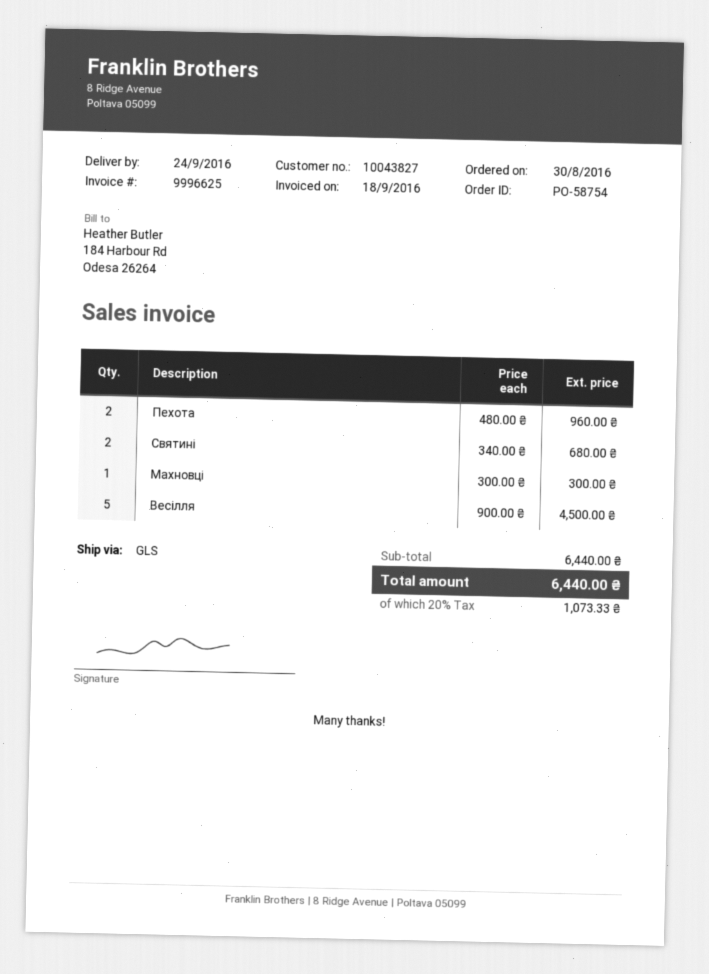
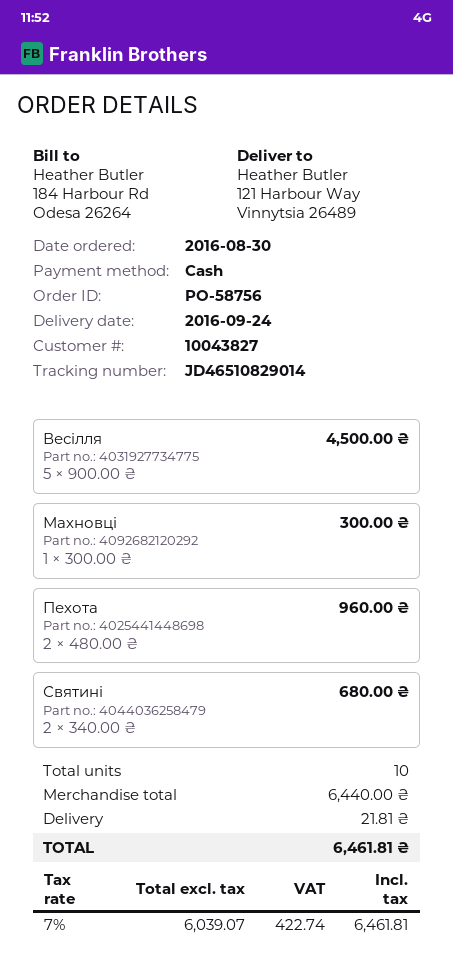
order number: PO-58754 -> PO-58756
shipping: none -> 21.81
tax: 20% = 1073.33 -> 7% = 422.74
total: 6440.00 -> 6461.81

